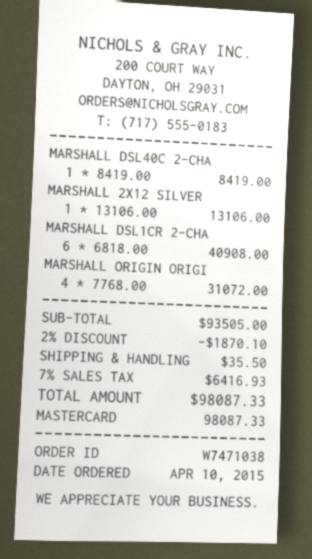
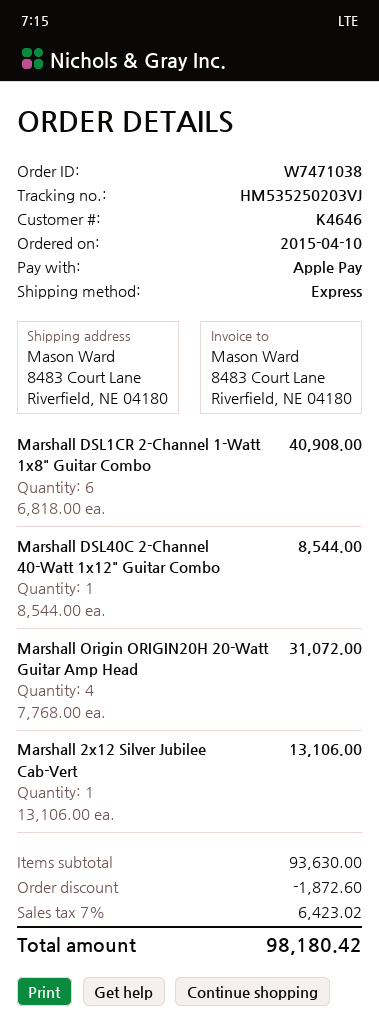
payment method: Mastercard -> Apple Pay
MARSHALL DSL40C 2-CHA: 1 x 8419.00 = 8419.00 -> 1 x 8544.00 = 8544.00
subtotal: 93505.00 -> 93630.00
discount: 1870.10 -> 1872.60
shipping: 35.50 -> none
tax: 7% = 6416.93 -> 7% = 6423.02
total: 98087.33 -> 98180.42

